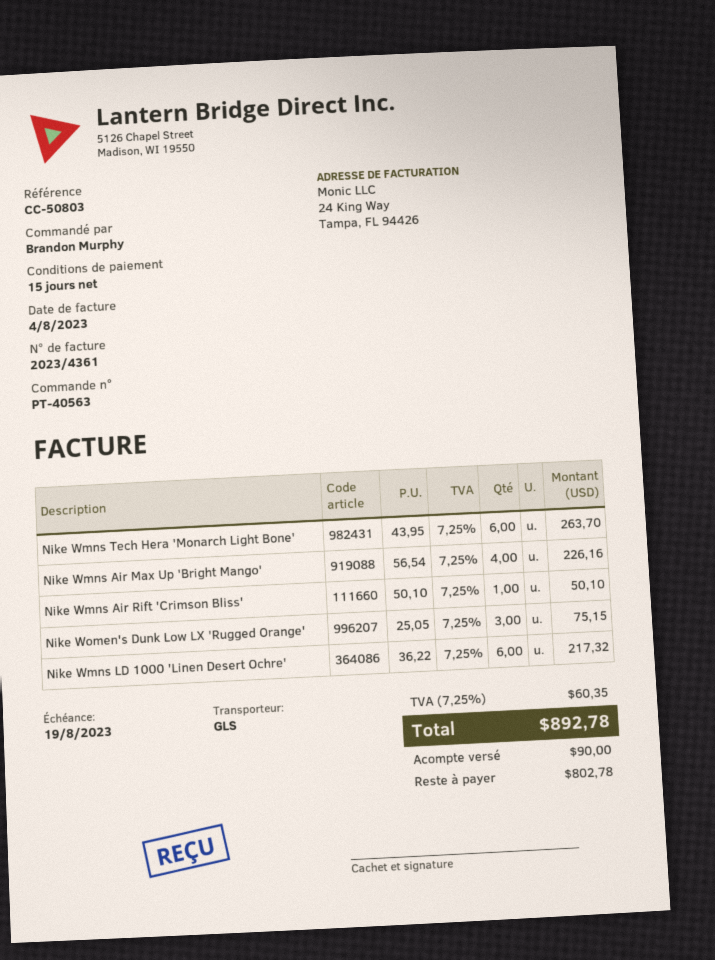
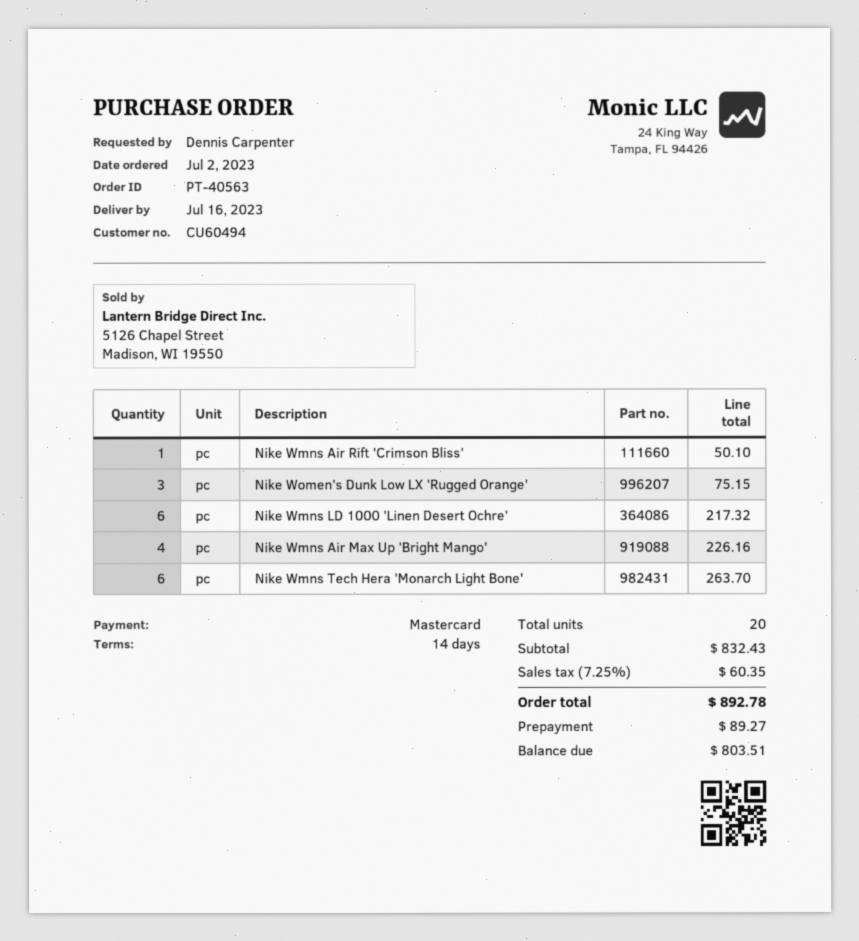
payment terms: 15 days -> 14 days
ordered by: Brandon Murphy -> Dennis Carpenter
deposit: 90.00 -> 89.27
balance: 802.78 -> 803.51

